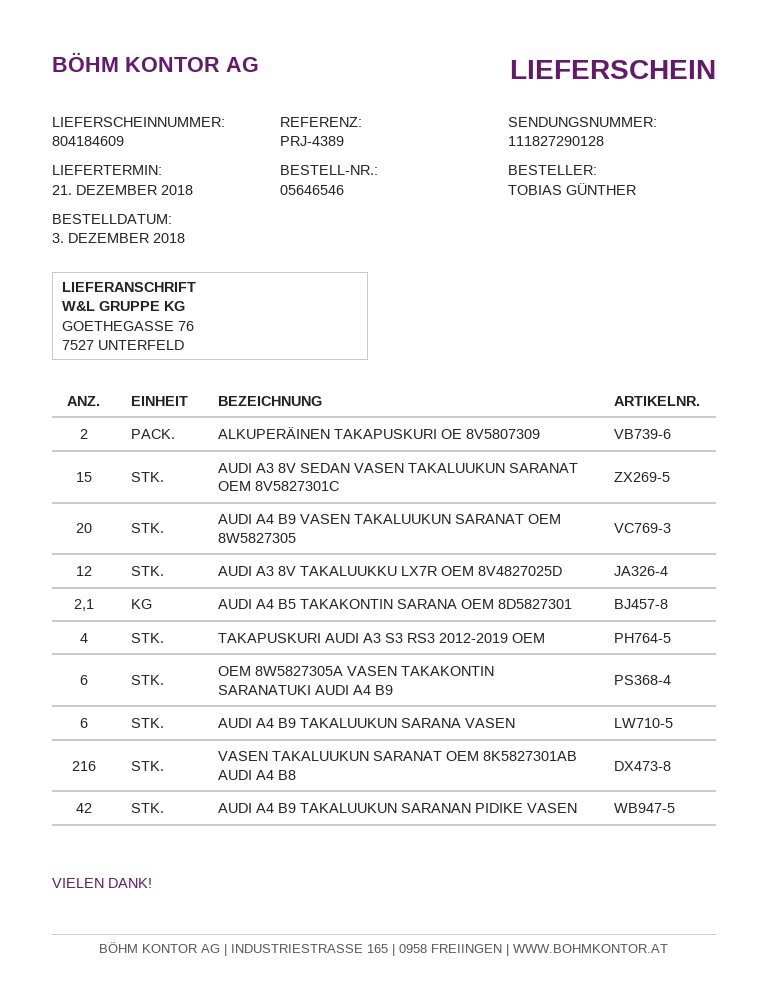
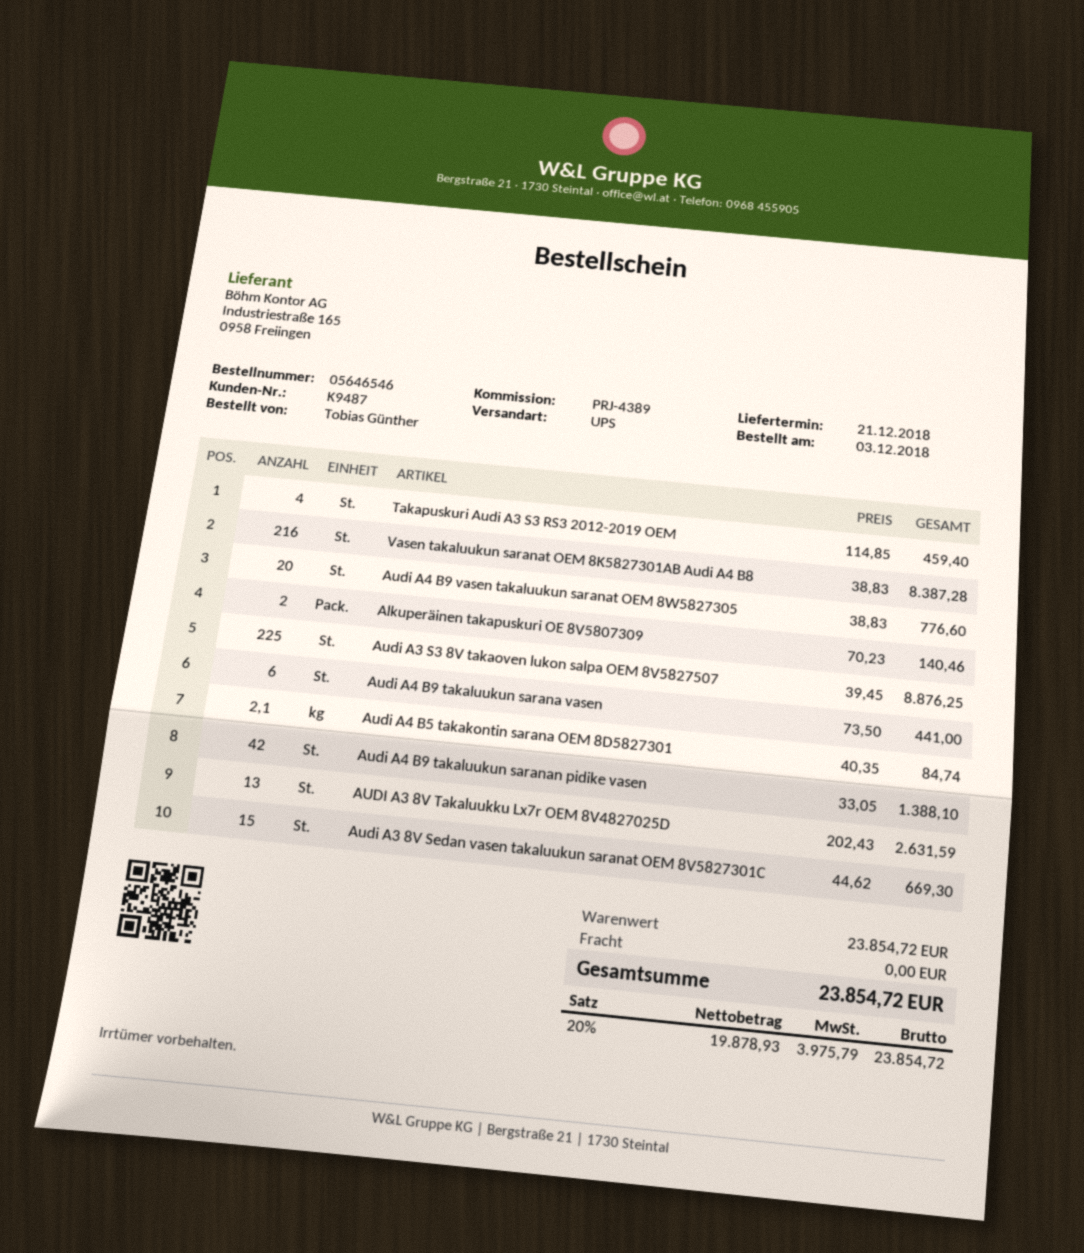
AUDI A3 8V TAKALUUKKU LX7R OEM 8V4827025D: 12 -> 13
OEM 8W5827305A VASEN TAKAKONTIN SARANATUKI AUDI A4 B9: 6 -> none
Audi A3 S3 8V takaoven lukon salpa OEM 8V5827507: none -> 225

